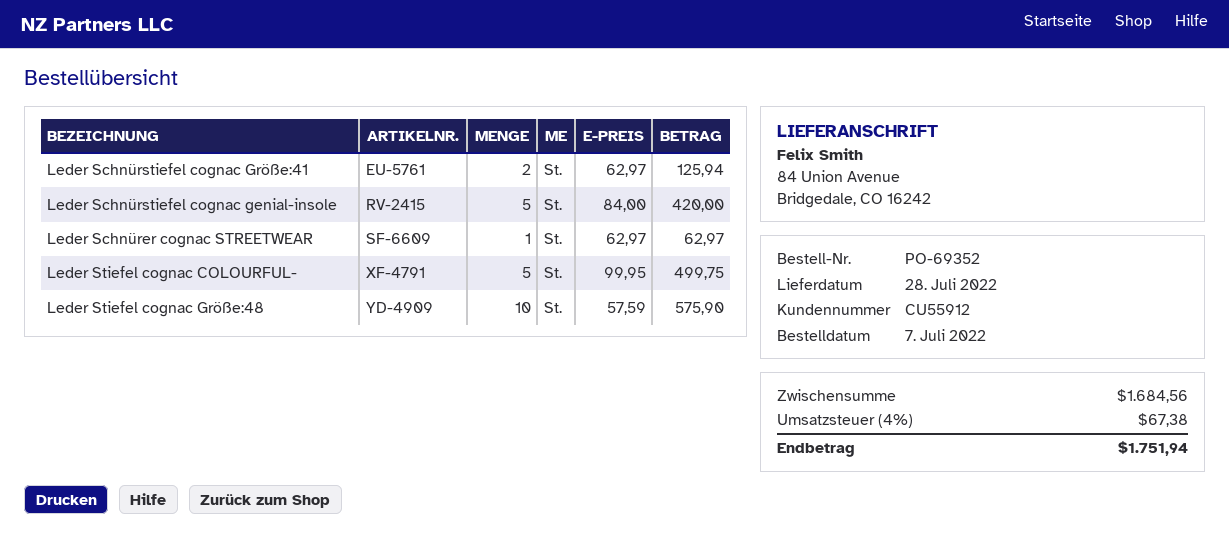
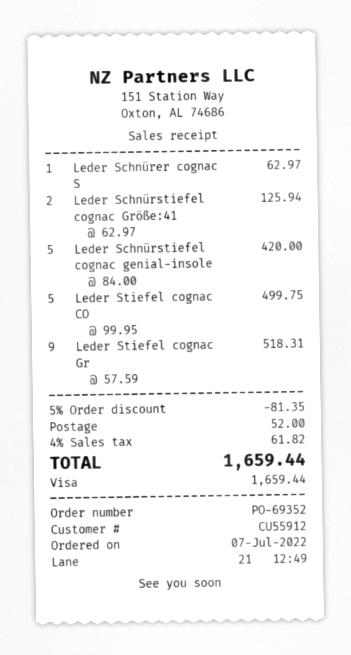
Leder Stiefel cognac Größe:48: 10 x 57.59 = 575.90 -> 9 x 57.59 = 518.31
discount: none -> 5% = 81.35
shipping: none -> 52.00
tax: 4% = 67.38 -> 4% = 61.82
total: 1751.94 -> 1659.44

